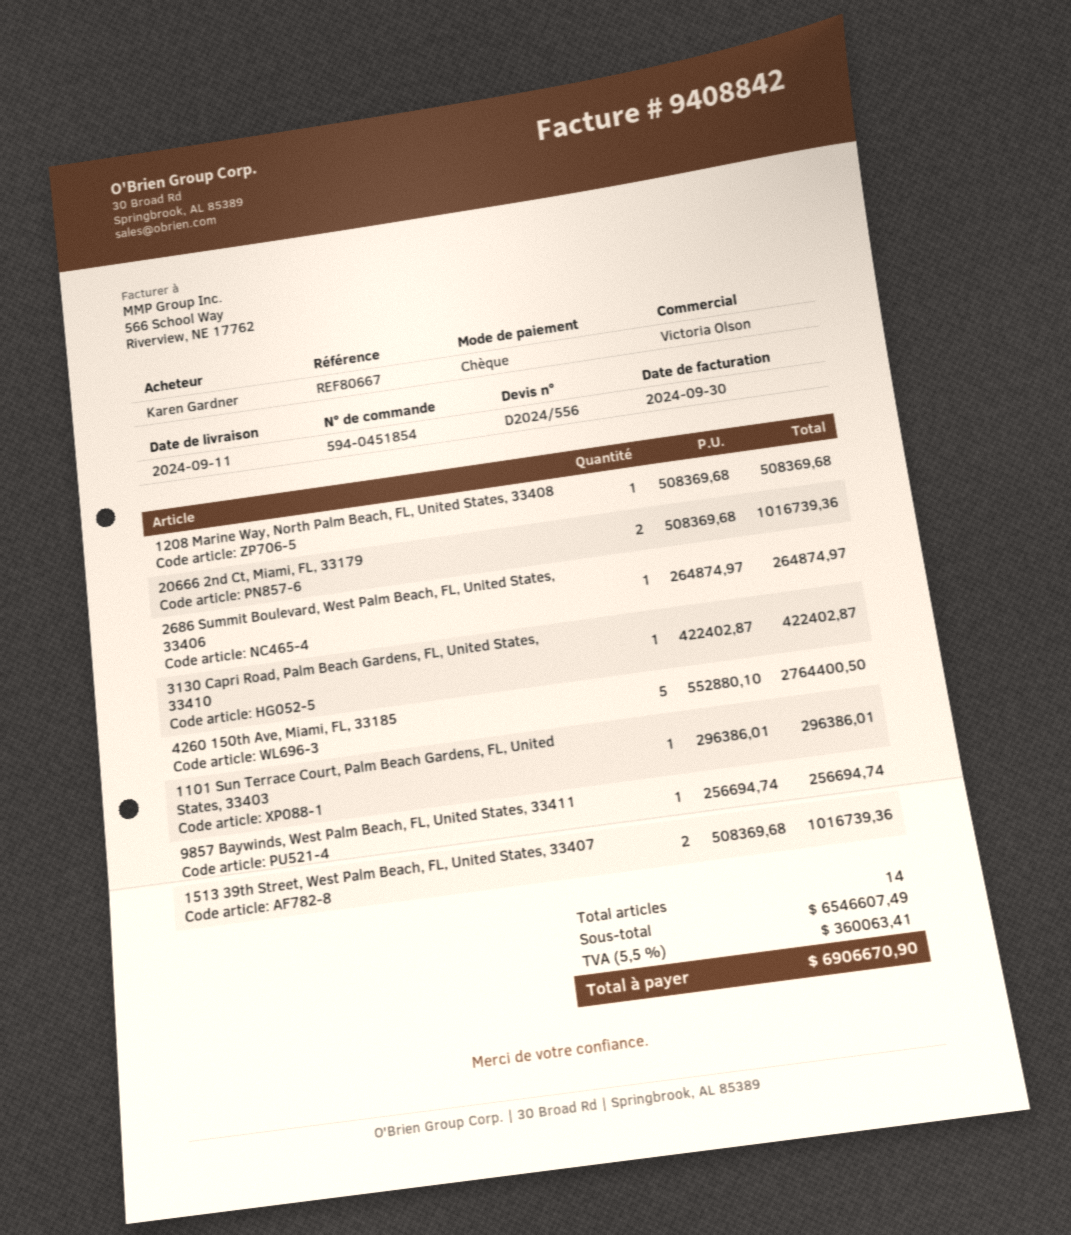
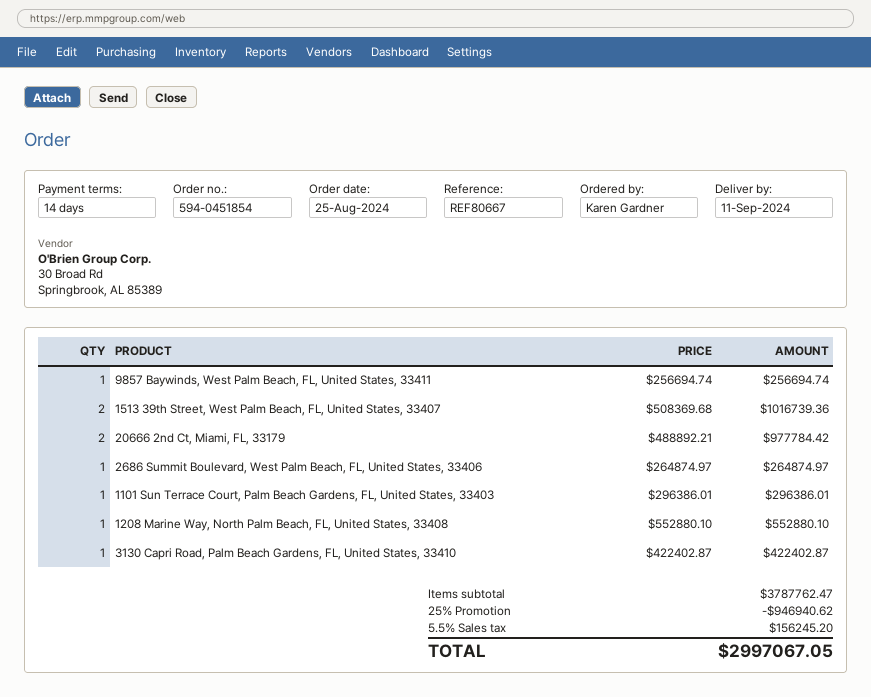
1208 Marine Way, North Palm Beach, FL, United States, 33408: 1 x 508369.68 = 508369.68 -> 1 x 552880.10 = 552880.10
20666 2nd Ct, Miami, FL, 33179: 2 x 508369.68 = 1016739.36 -> 2 x 488892.21 = 977784.42
4260 150th Ave, Miami, FL, 33185: 5 x 552880.10 = 2764400.50 -> none
subtotal: 6546607.49 -> 3787762.47
discount: none -> 25% = 946940.62
tax: 5.5% = 360063.41 -> 5.5% = 156245.20
total: 6906670.90 -> 2997067.05

